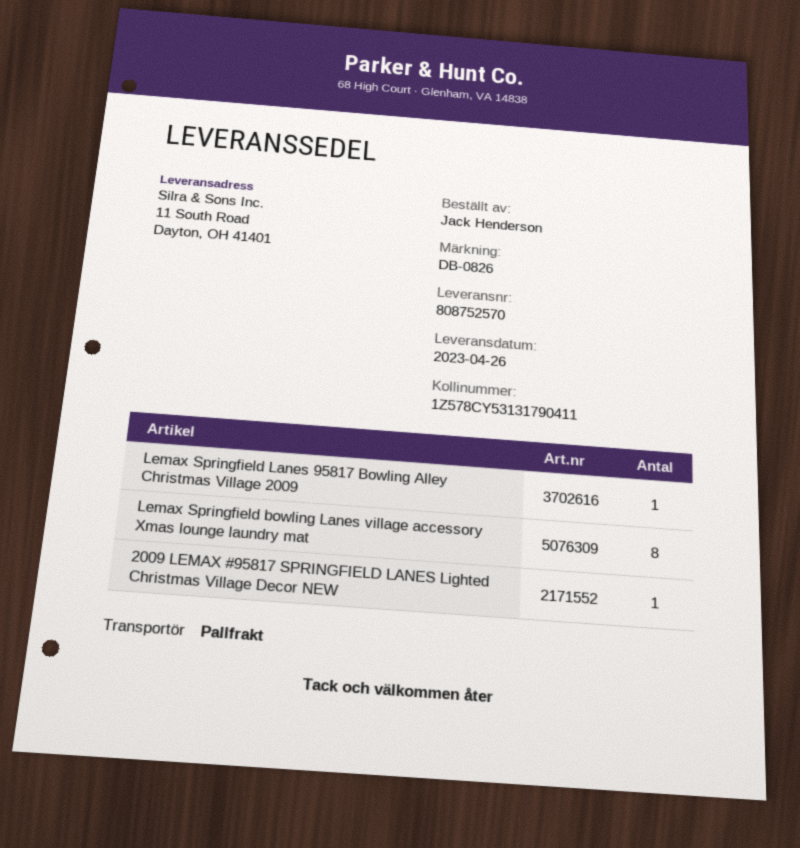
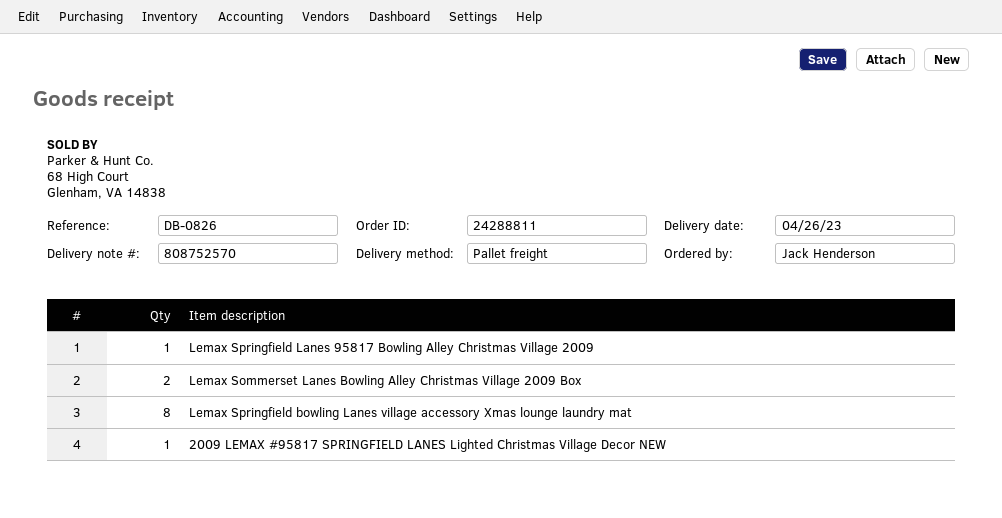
Lemax Sommerset Lanes Bowling Alley Christmas Village 2009 Box: none -> 2

